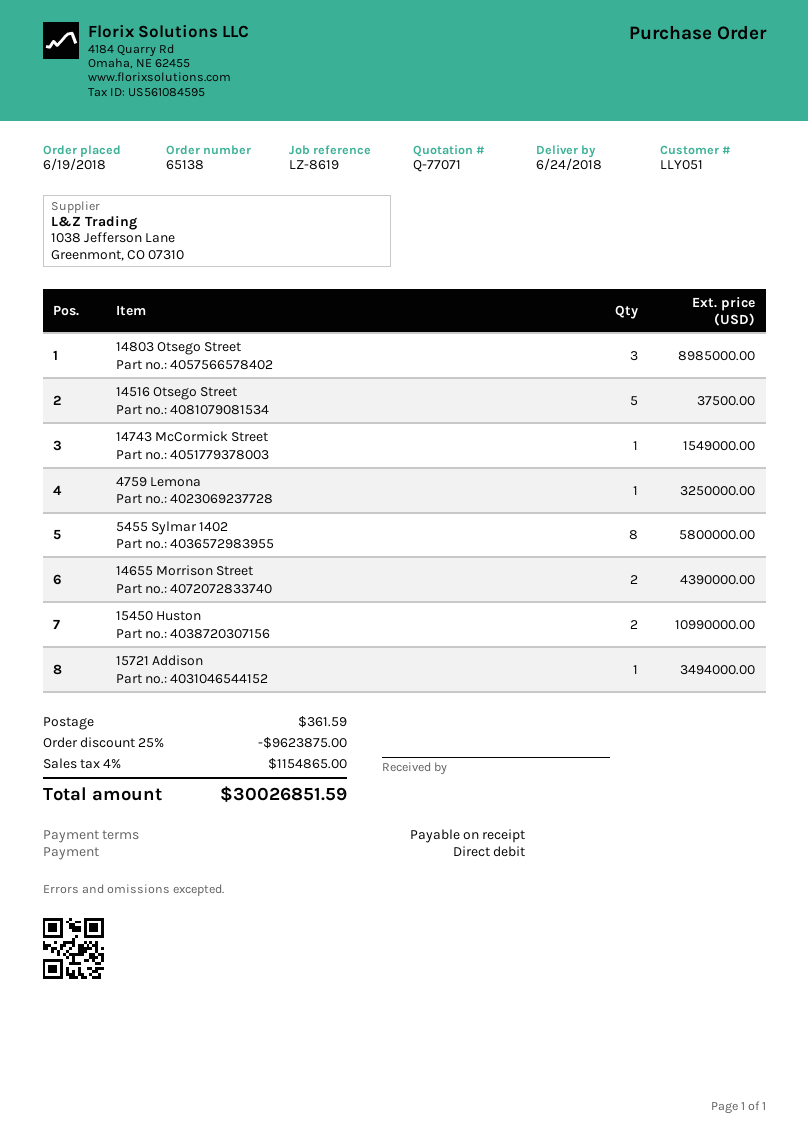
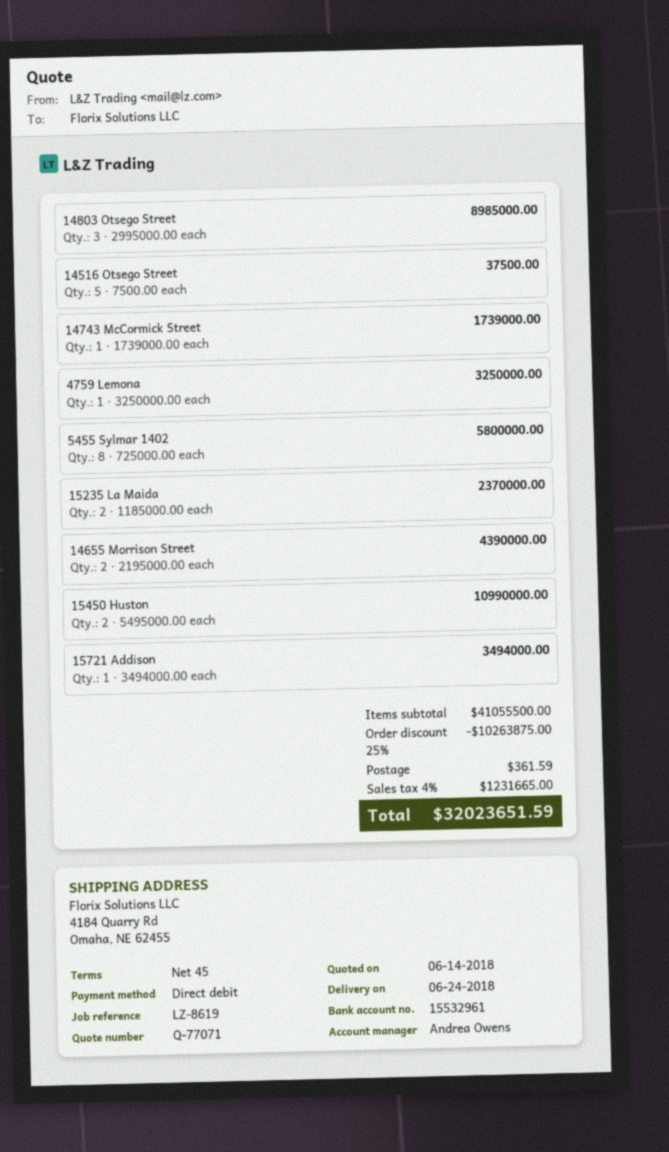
payment terms: on receipt -> 45 days
14743 McCormick Street: 1 for 1549000.00 -> 1 for 1739000.00
15235 La Maida: none -> 2 for 2370000.00
discount: 25% = 9623875.00 -> 25% = 10263875.00
tax: 4% = 1154865.00 -> 4% = 1231665.00
total: 30026851.59 -> 32023651.59

